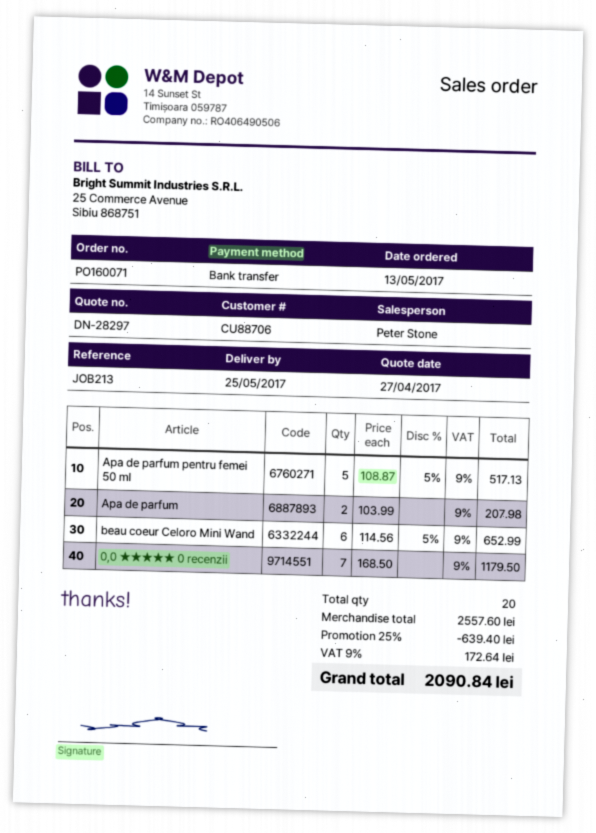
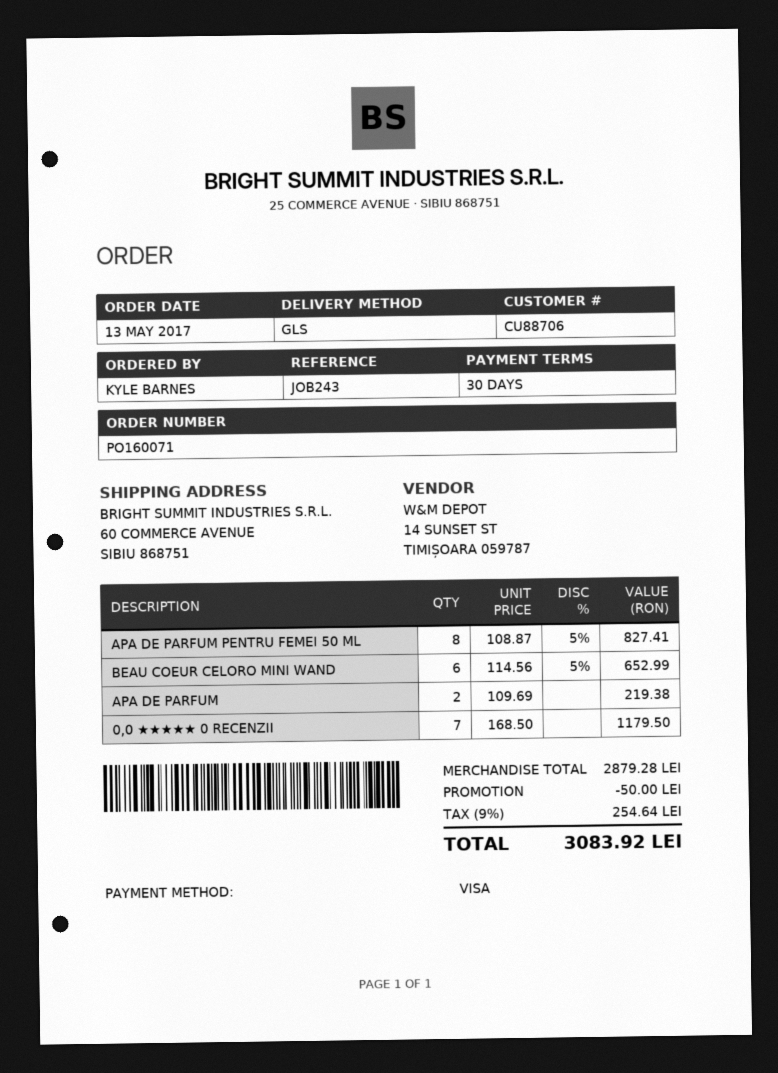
reference: JOB213 -> JOB243
payment method: bank transfer -> Visa
Apa de parfum pentru femei 50 ml: 5 x 108.87 - 5% = 517.13 -> 8 x 108.87 - 5% = 827.41
Apa de parfum: 2 x 103.99 = 207.98 -> 2 x 109.69 = 219.38
subtotal: 2557.60 -> 2879.28
discount: 639.40 -> 50.00
tax: 9% = 172.64 -> 9% = 254.64
total: 2090.84 -> 3083.92

